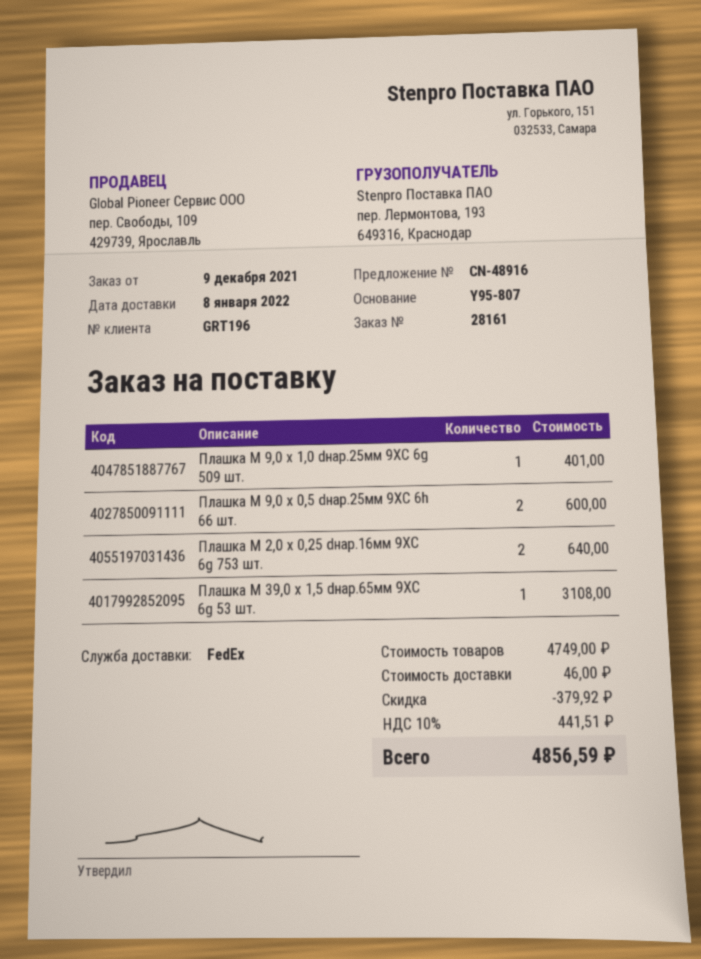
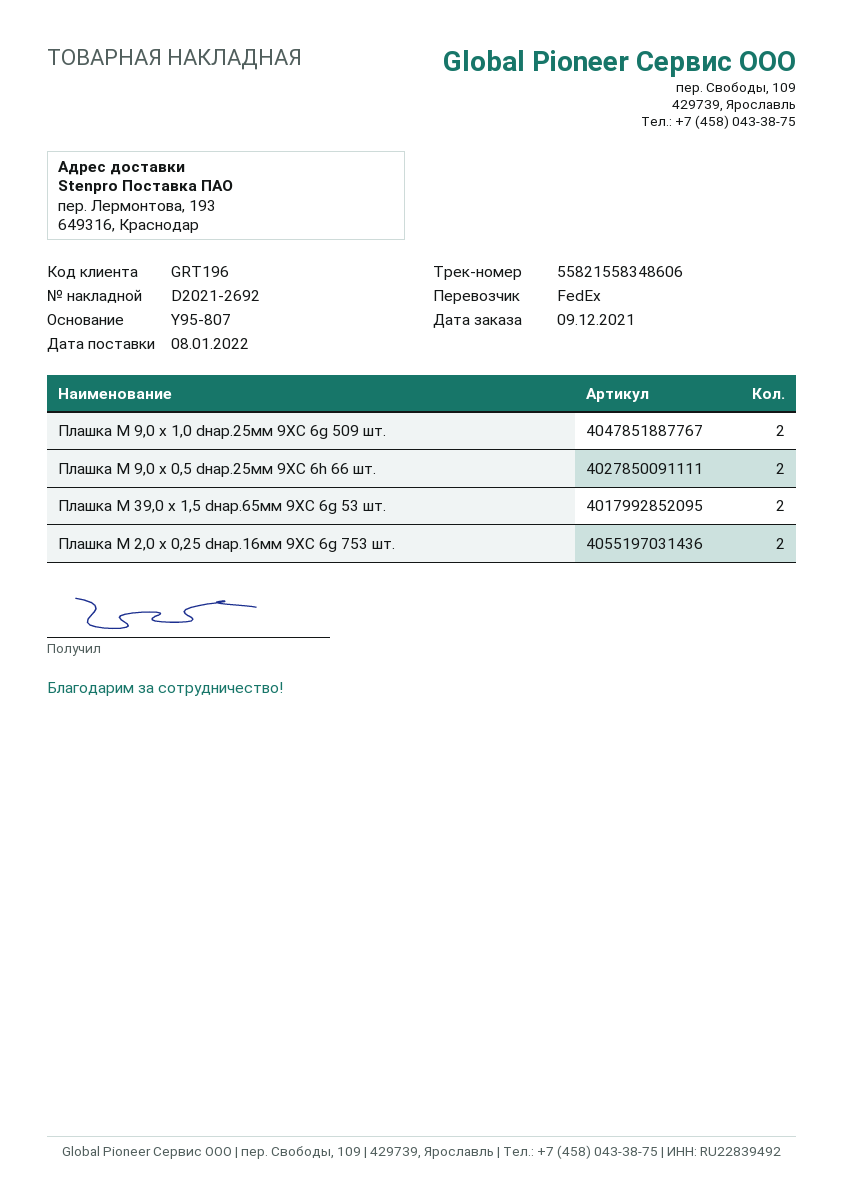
Плашка М 9,0 х 1,0 dнар.25мм 9ХС 6g 509 шт.: 1 -> 2
Плашка М 39,0 х 1,5 dнар.65мм 9ХС 6g 53 шт.: 1 -> 2

